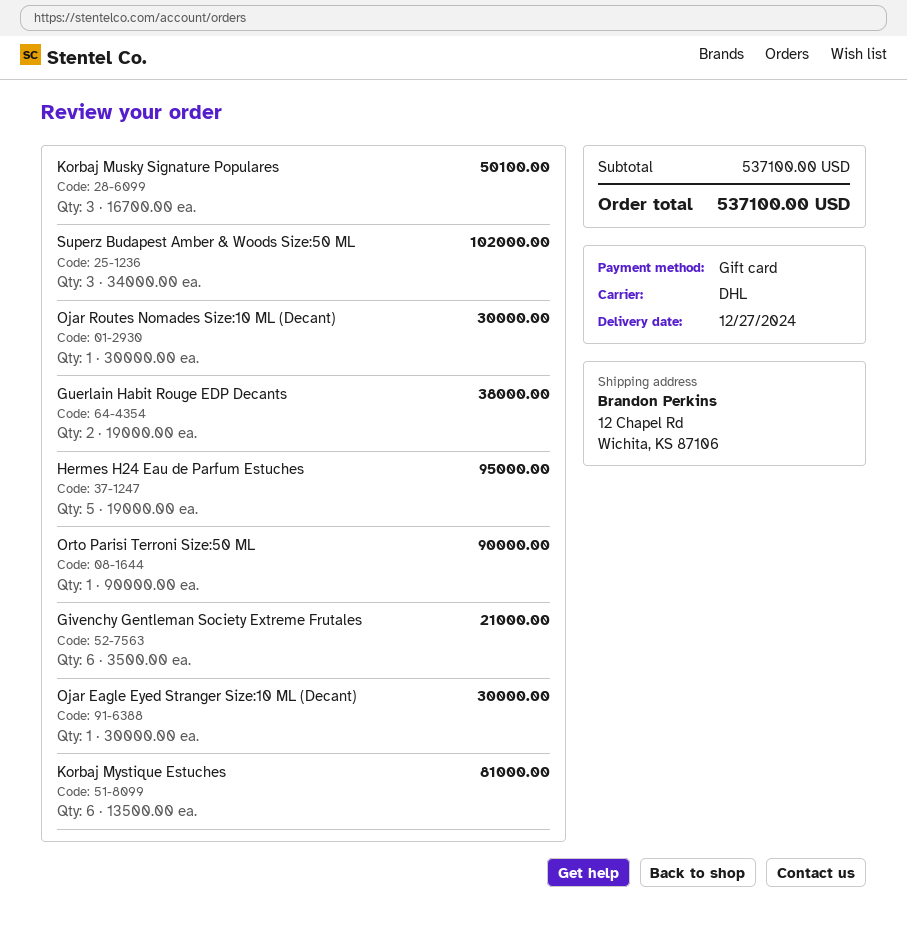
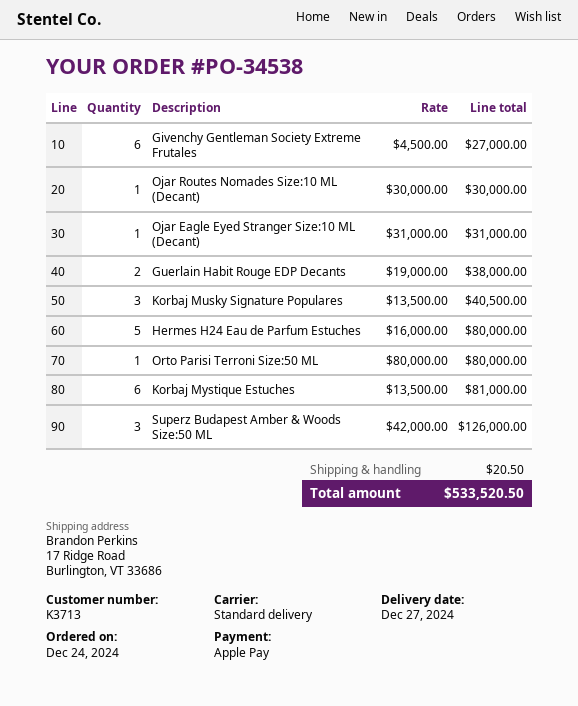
payment method: gift card -> Apple Pay
shipping method: DHL -> standard
ship to: 12 Chapel Rd, Wichita, KS 87106 -> 17 Ridge Road, Burlington, VT 33686
Korbaj Musky Signature Populares: 3 x 16700.00 = 50100.00 -> 3 x 13500.00 = 40500.00
Superz Budapest Amber & Woods Size:50 ML: 3 x 34000.00 = 102000.00 -> 3 x 42000.00 = 126000.00
Hermes H24 Eau de Parfum Estuches: 5 x 19000.00 = 95000.00 -> 5 x 16000.00 = 80000.00
Orto Parisi Terroni Size:50 ML: 1 x 90000.00 = 90000.00 -> 1 x 80000.00 = 80000.00
Givenchy Gentleman Society Extreme Frutales: 6 x 3500.00 = 21000.00 -> 6 x 4500.00 = 27000.00
Ojar Eagle Eyed Stranger Size:10 ML (Decant): 1 x 30000.00 = 30000.00 -> 1 x 31000.00 = 31000.00
shipping: none -> 20.50
total: 537100.00 -> 533520.50

